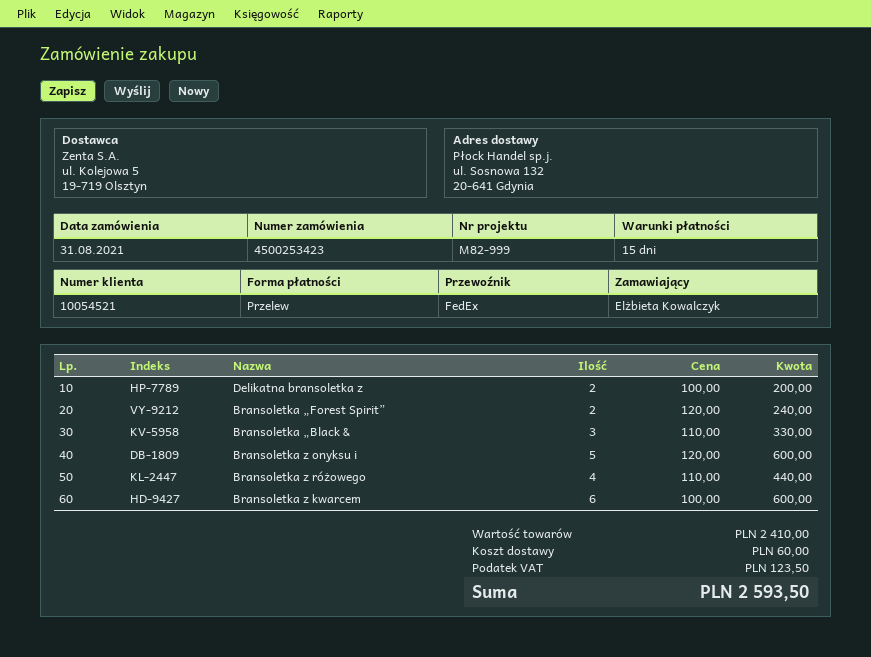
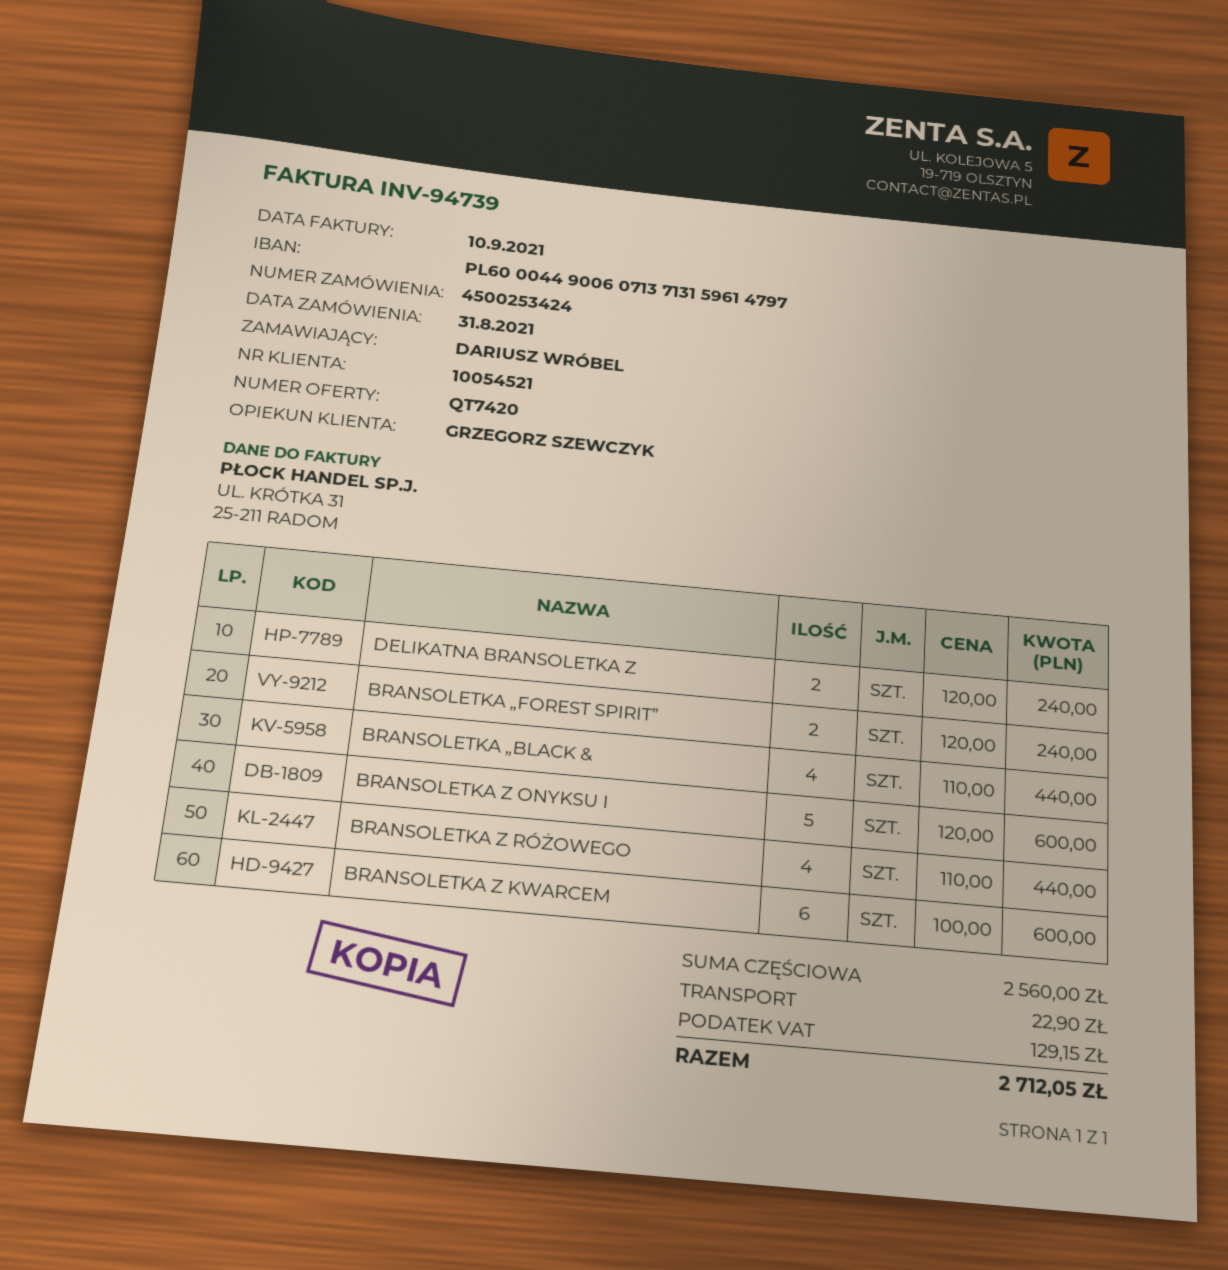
order number: 4500253423 -> 4500253424
ordered by: Elżbieta Kowalczyk -> DARIUSZ WRÓBEL
Delikatna bransoletka z: 2 x 100.00 = 200.00 -> 2 x 120.00 = 240.00
Bransoletka „Black &: 3 x 110.00 = 330.00 -> 4 x 110.00 = 440.00
subtotal: 2410.00 -> 2560.00
shipping: 60.00 -> 22.90
tax: 123.50 -> 129.15
total: 2593.50 -> 2712.05

